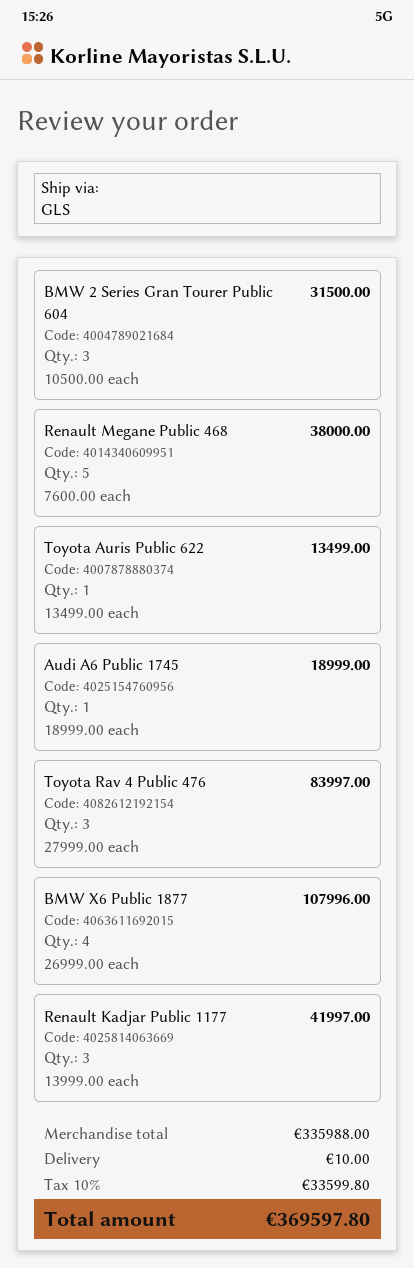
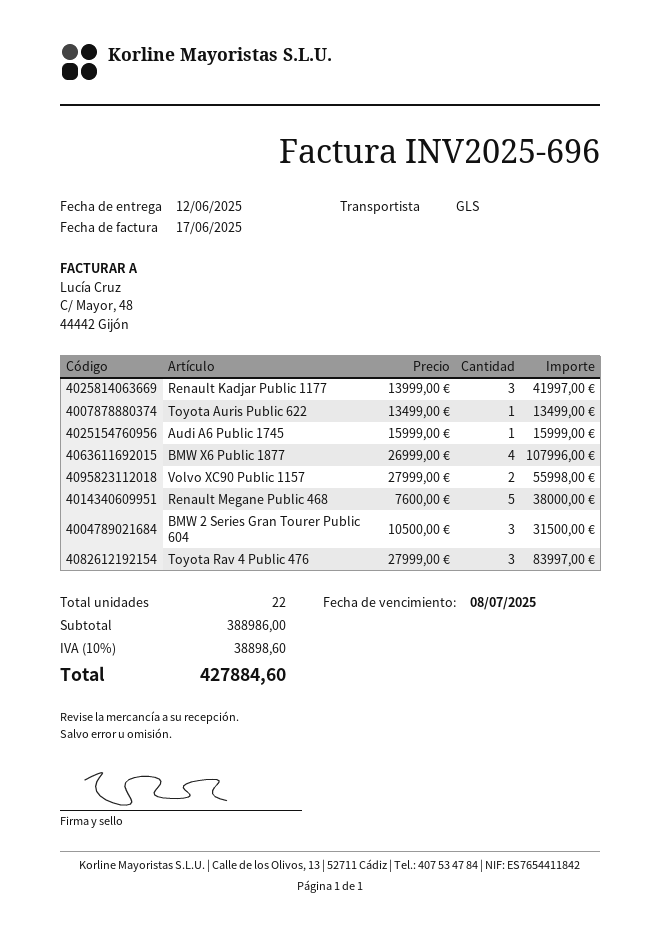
Audi A6 Public 1745: 1 x 18999.00 = 18999.00 -> 1 x 15999.00 = 15999.00
Volvo XC90 Public 1157: none -> 2 x 27999.00 = 55998.00
subtotal: 335988.00 -> 388986.00
shipping: 10.00 -> none
tax: 10% = 33599.80 -> 10% = 38898.60
total: 369597.80 -> 427884.60

